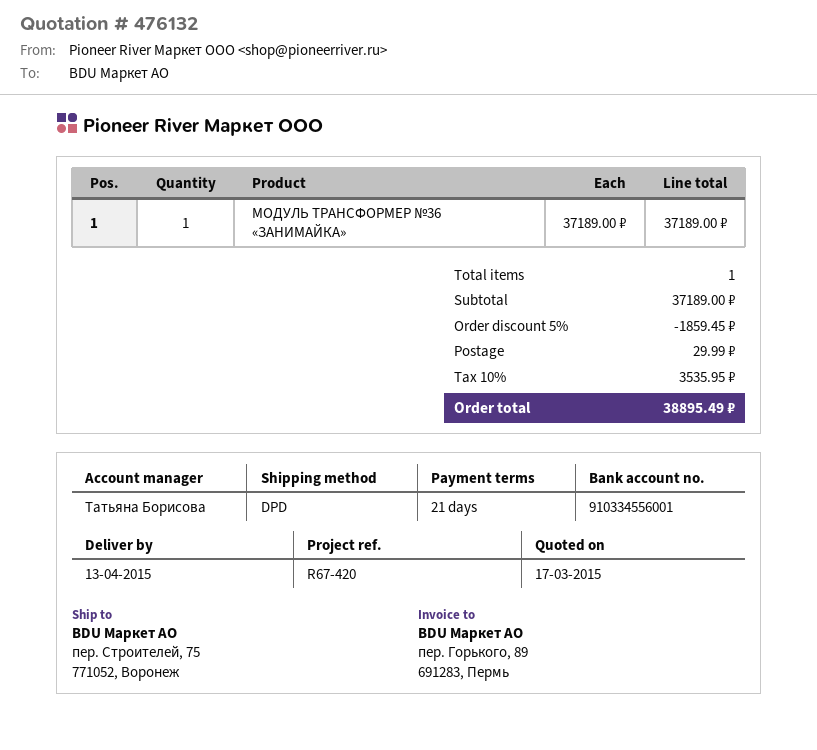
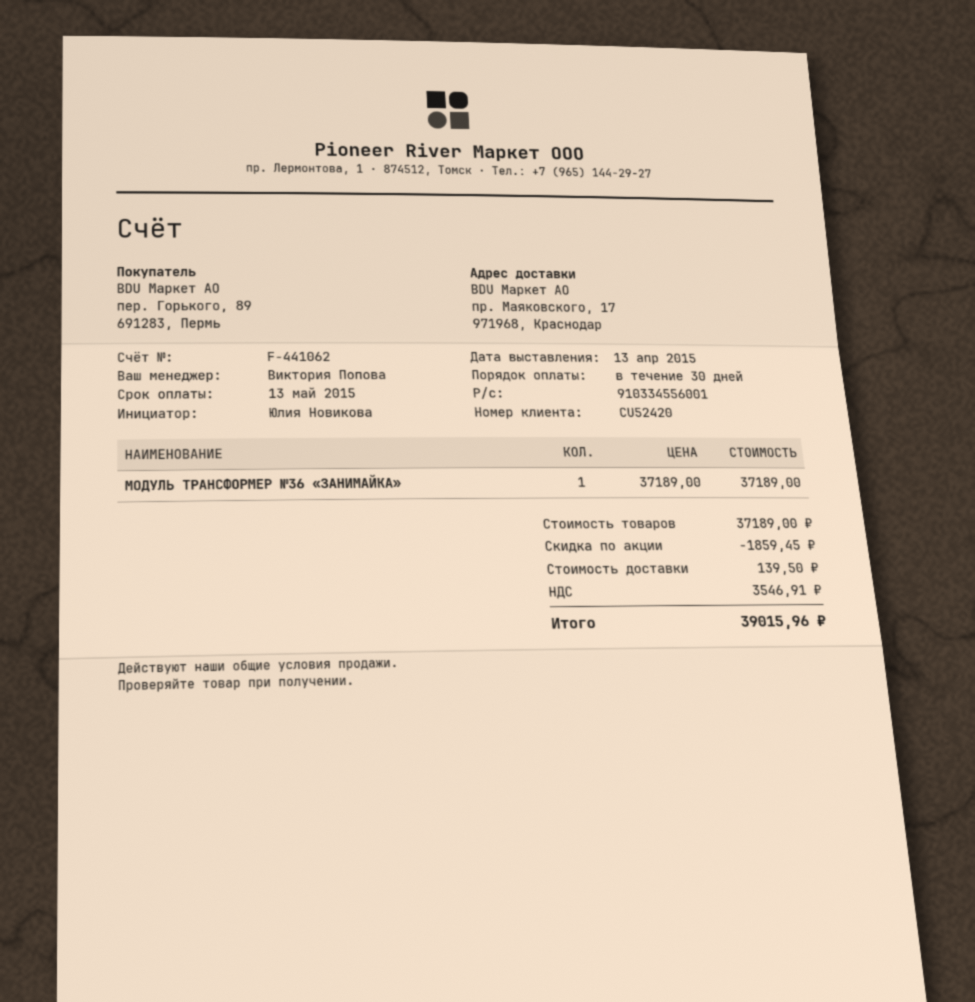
payment terms: 21 days -> 30 days
sales rep: Татьяна Борисова -> Виктория Попова
ship to: пер. Строителей, 75, 771052, Воронеж -> пр. Маяковского, 17, 971968, Краснодар
shipping: 29.99 -> 139.50
tax: 3535.95 -> 3546.91
total: 38895.49 -> 39015.96

